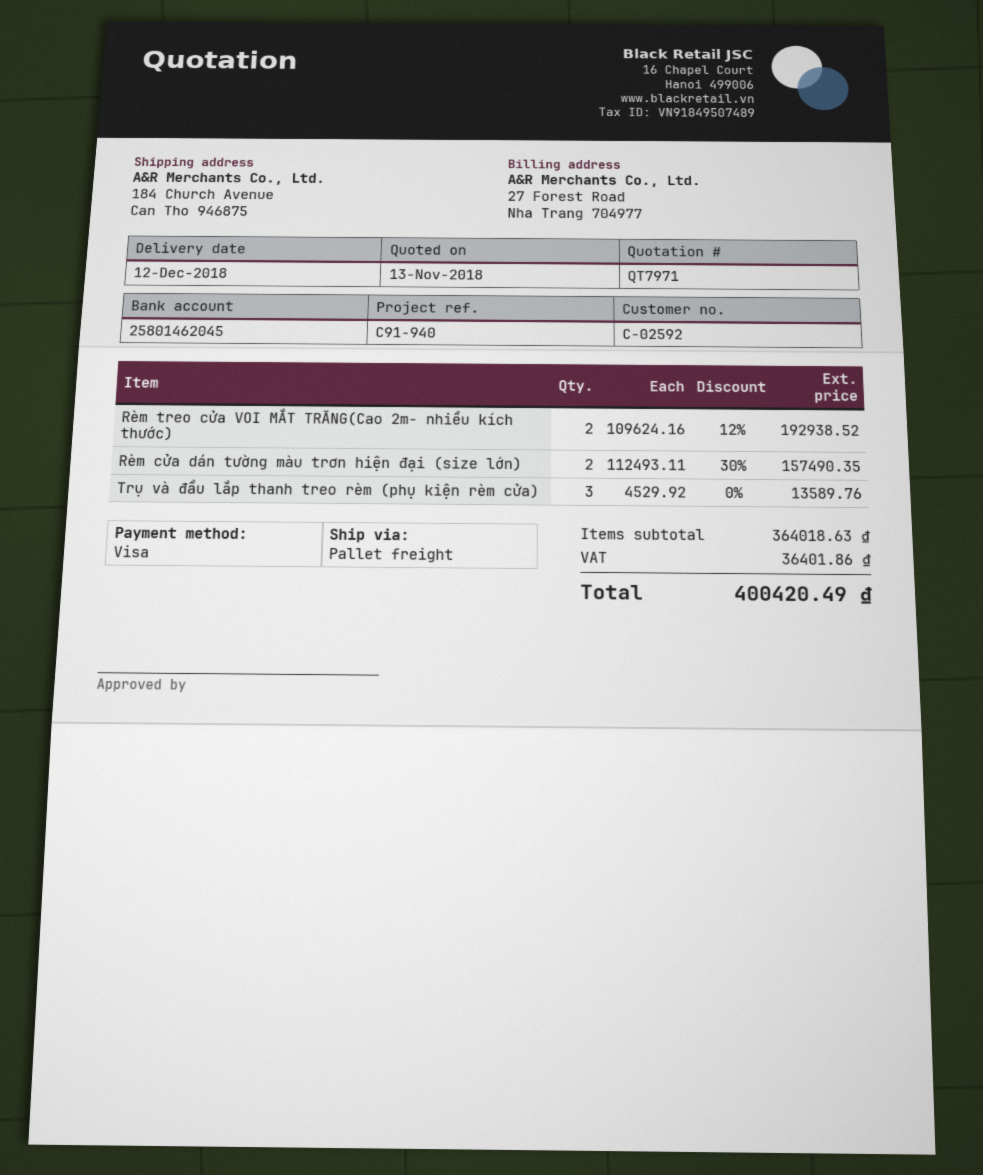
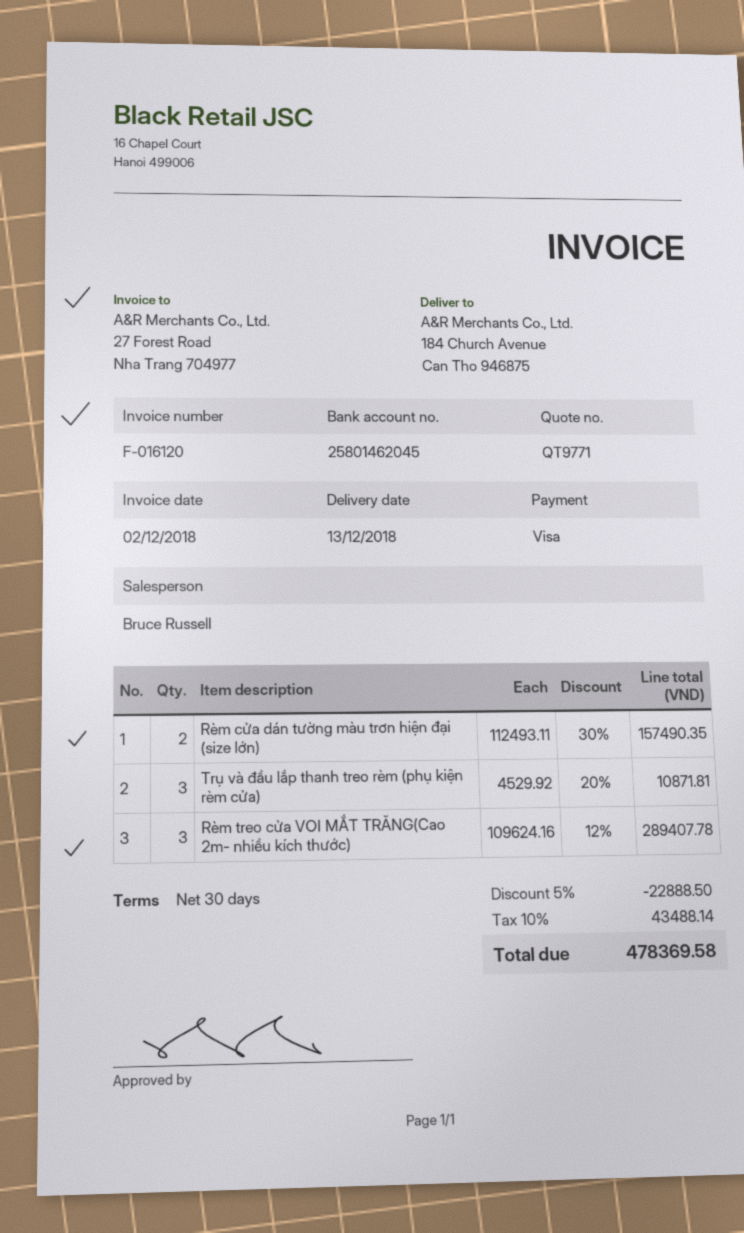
quote number: QT7971 -> QT9771
delivery date: 2018-12-12 -> 2018-12-13
Rèm treo cửa VOI MẮT TRĂNG(Cao 2m- nhiều kích thước): 2 x 109624.16 - 12% = 192938.52 -> 3 x 109624.16 - 12% = 289407.78
Trụ và đầu lắp thanh treo rèm (phụ kiện rèm cửa): 3 x 4529.92 = 13589.76 -> 3 x 4529.92 - 20% = 10871.81
discount: none -> 5% = 22888.50
tax: 36401.86 -> 43488.14
total: 400420.49 -> 478369.58

